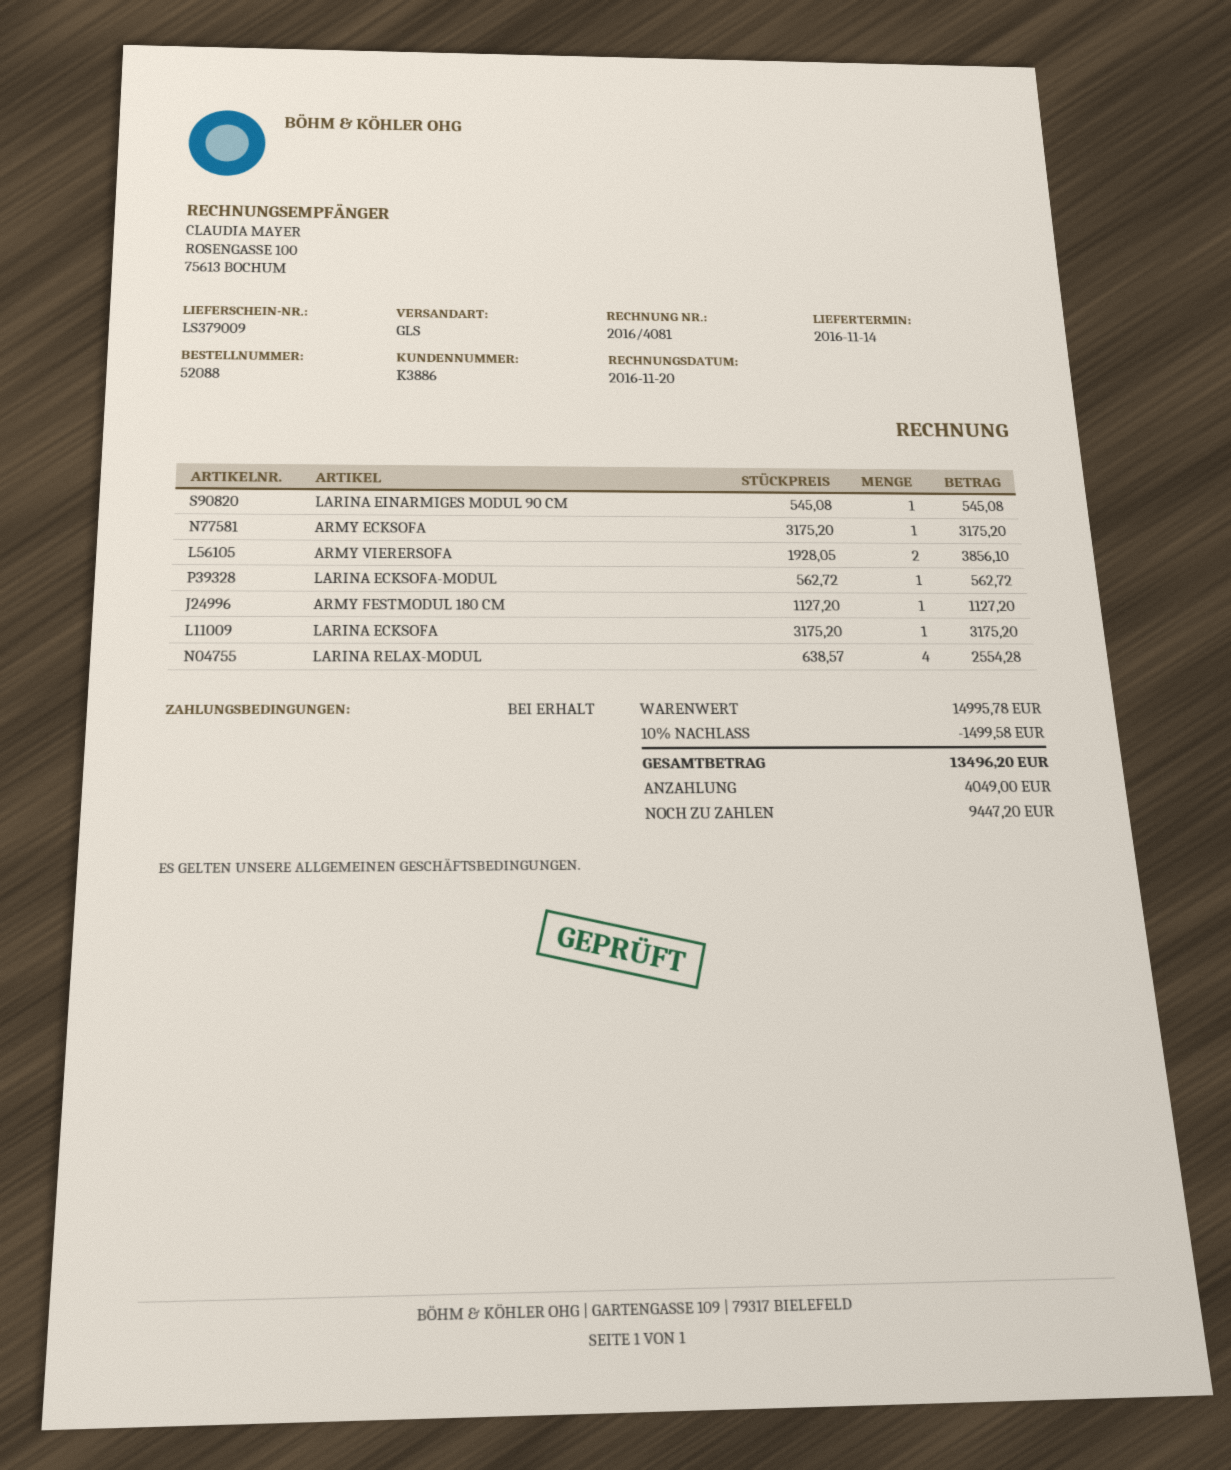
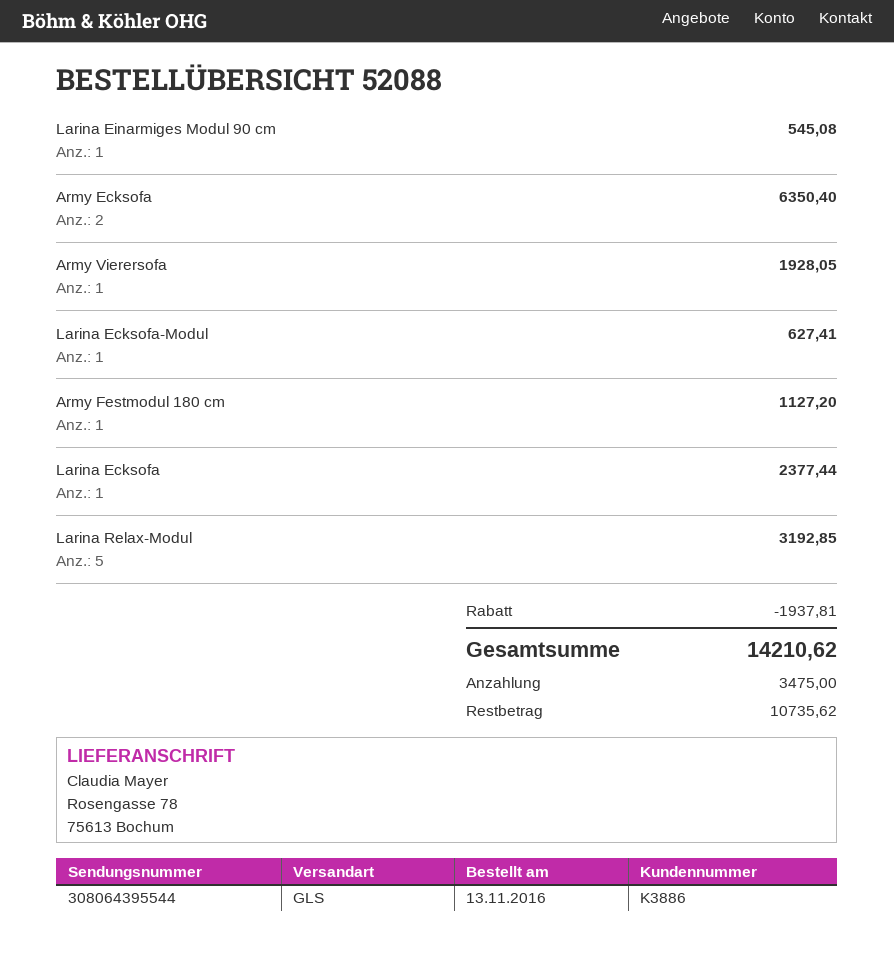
ARMY ECKSOFA: 1 for 3175.20 -> 2 for 6350.40
ARMY VIERERSOFA: 2 for 3856.10 -> 1 for 1928.05
LARINA ECKSOFA-MODUL: 1 for 562.72 -> 1 for 627.41
LARINA ECKSOFA: 1 for 3175.20 -> 1 for 2377.44
LARINA RELAX-MODUL: 4 for 2554.28 -> 5 for 3192.85
discount: 1499.58 -> 1937.81
total: 13496.20 -> 14210.62
deposit: 4049.00 -> 3475.00
balance: 9447.20 -> 10735.62

